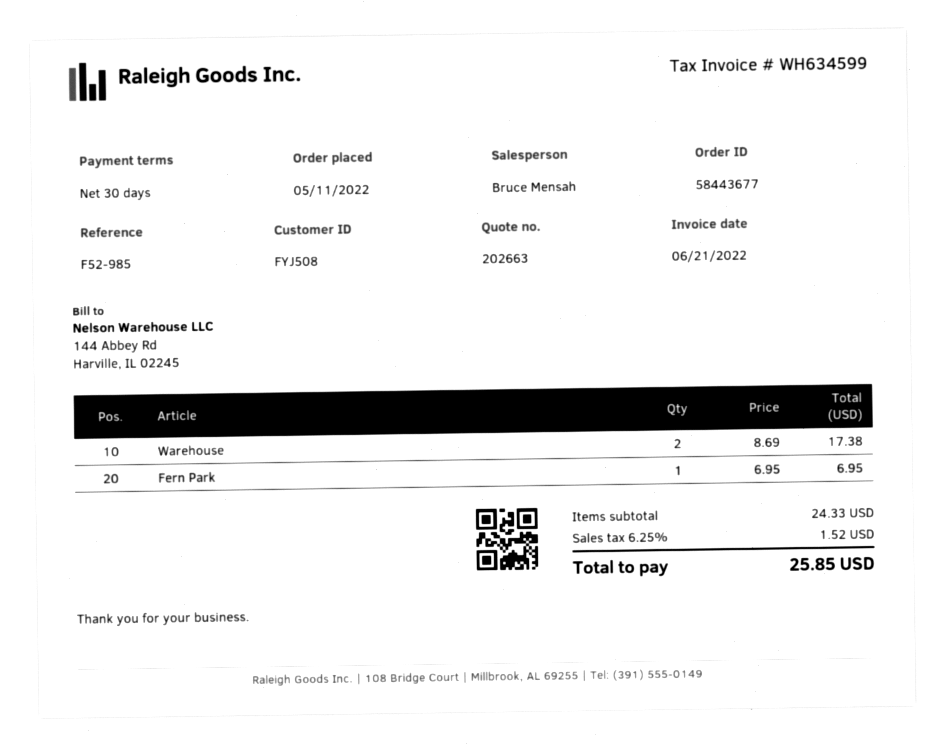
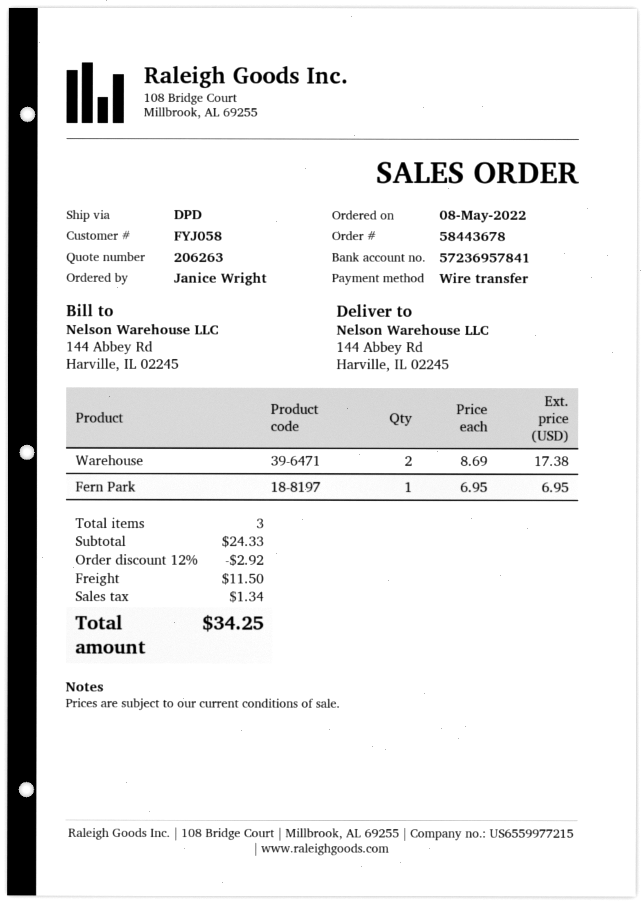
quote number: 202663 -> 206263
order number: 58443677 -> 58443678
order date: 2022-05-11 -> 2022-05-08
customer number: FYJ508 -> FYJ058
discount: none -> 12% = 2.92
shipping: none -> 11.50
tax: 1.52 -> 1.34
total: 25.85 -> 34.25

